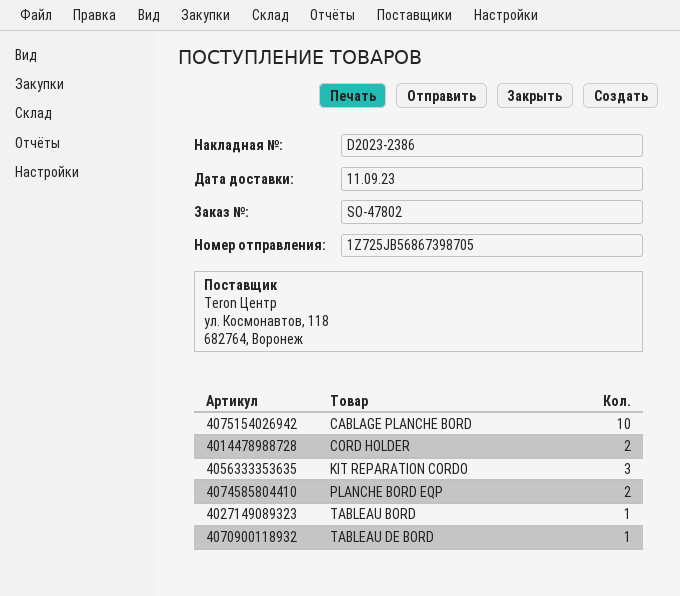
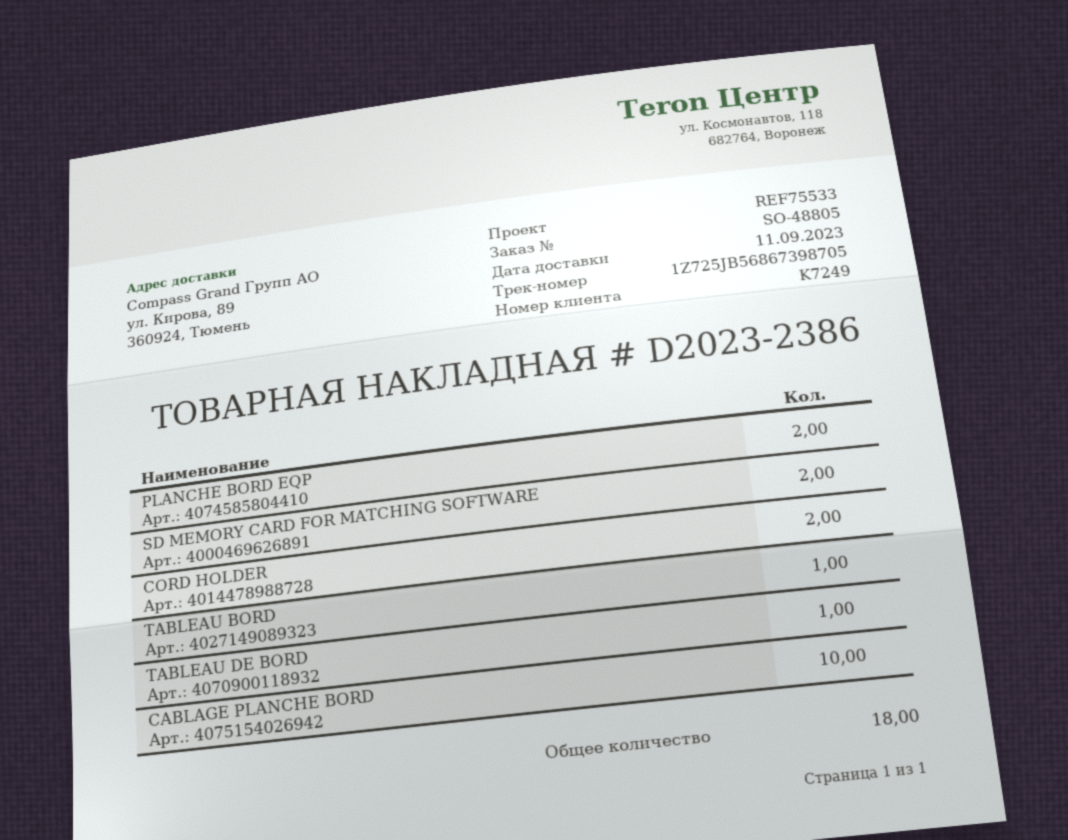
order number: SO-47802 -> SO-48805
KIT REPARATION CORDO: 3 -> none
SD MEMORY CARD FOR MATCHING SOFTWARE: none -> 2

